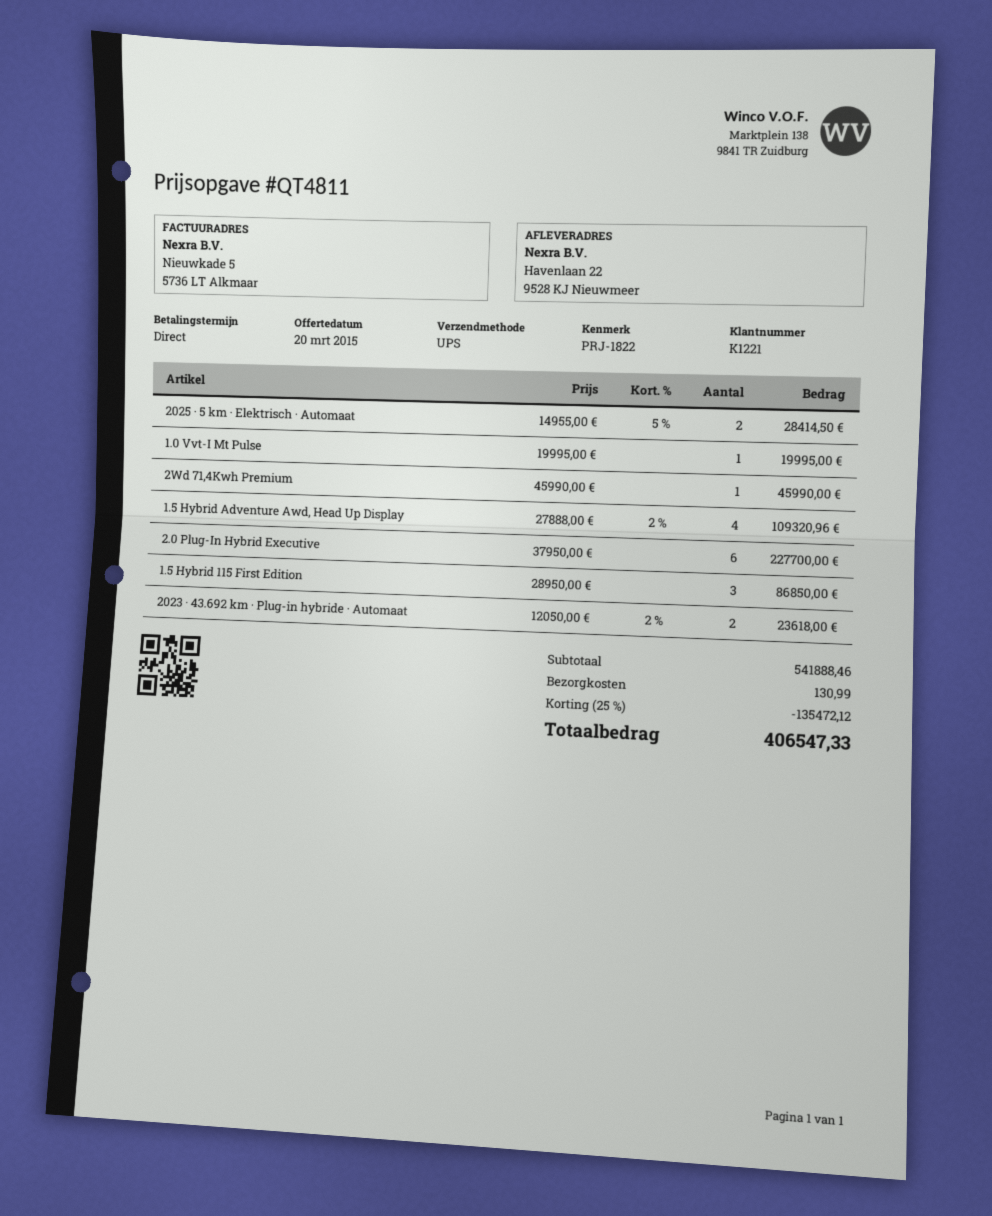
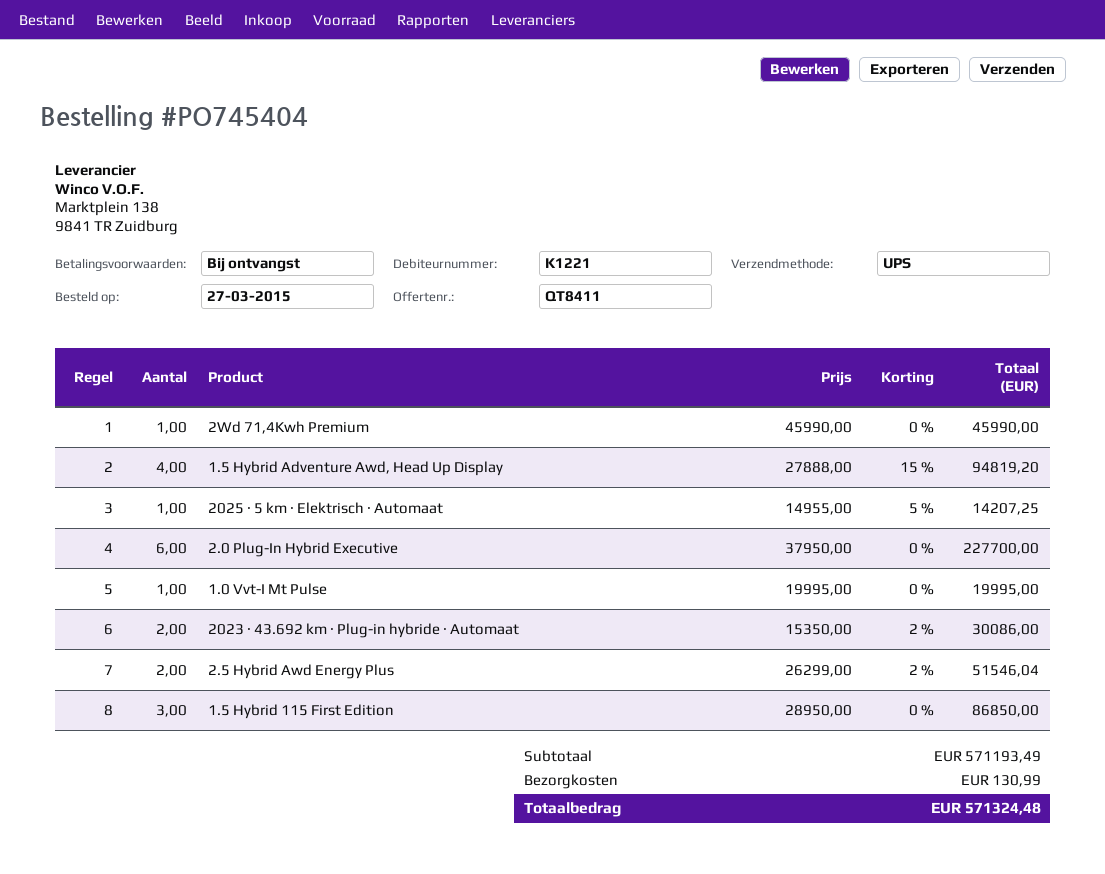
quote number: QT4811 -> QT8411
2025 · 5 km · Elektrisch · Automaat: 2 x 14955.00 - 5% = 28414.50 -> 1 x 14955.00 - 5% = 14207.25
1.5 Hybrid Adventure Awd, Head Up Display: 4 x 27888.00 - 2% = 109320.96 -> 4 x 27888.00 - 15% = 94819.20
2023 · 43.692 km · Plug-in hybride · Automaat: 2 x 12050.00 - 2% = 23618.00 -> 2 x 15350.00 - 2% = 30086.00
2.5 Hybrid Awd Energy Plus: none -> 2 x 26299.00 - 2% = 51546.04
subtotal: 541888.46 -> 571193.49
discount: 25% = 135472.12 -> none
total: 406547.33 -> 571324.48

